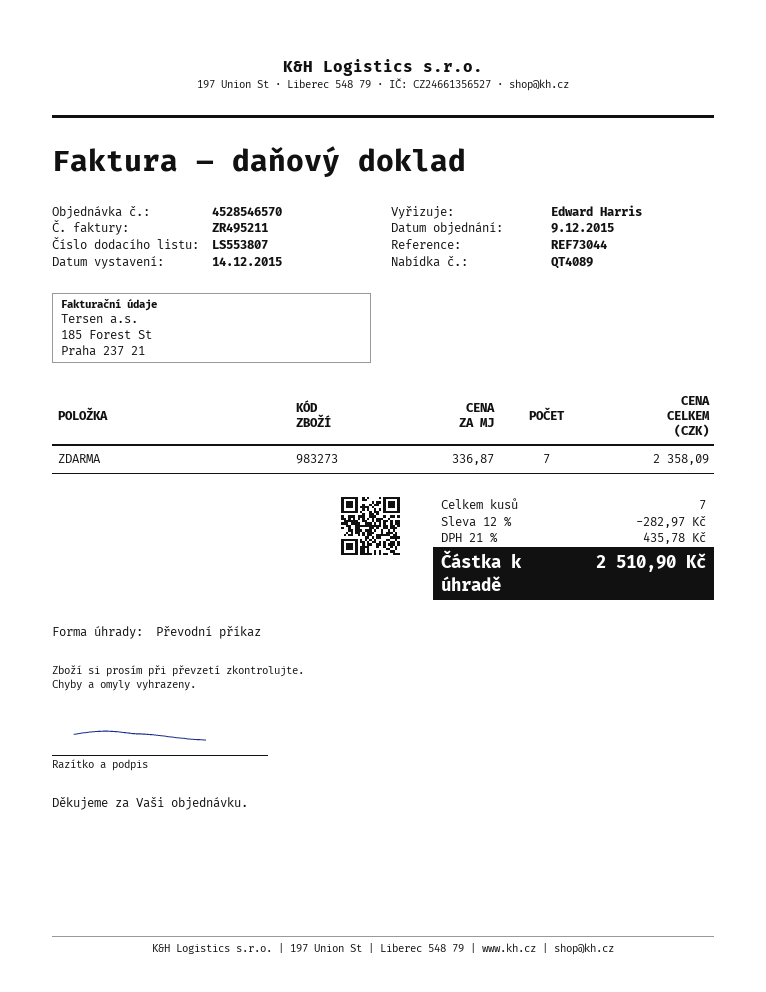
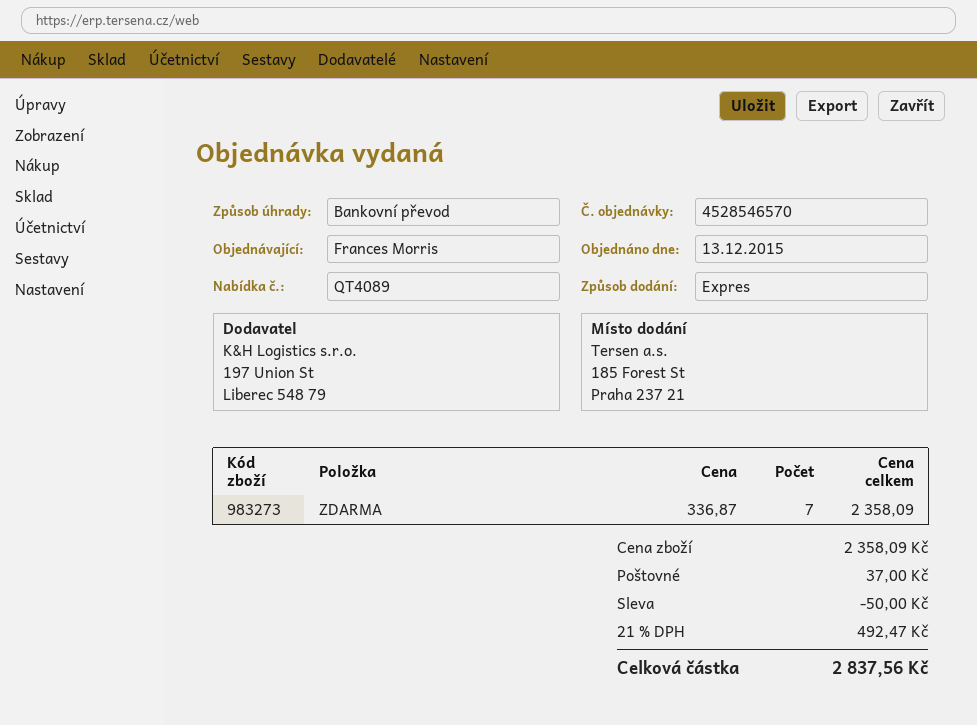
order date: 2015-12-09 -> 2015-12-13
discount: 282.97 -> 50.00
shipping: none -> 37.00
tax: 21% = 435.78 -> 21% = 492.47
total: 2510.90 -> 2837.56

